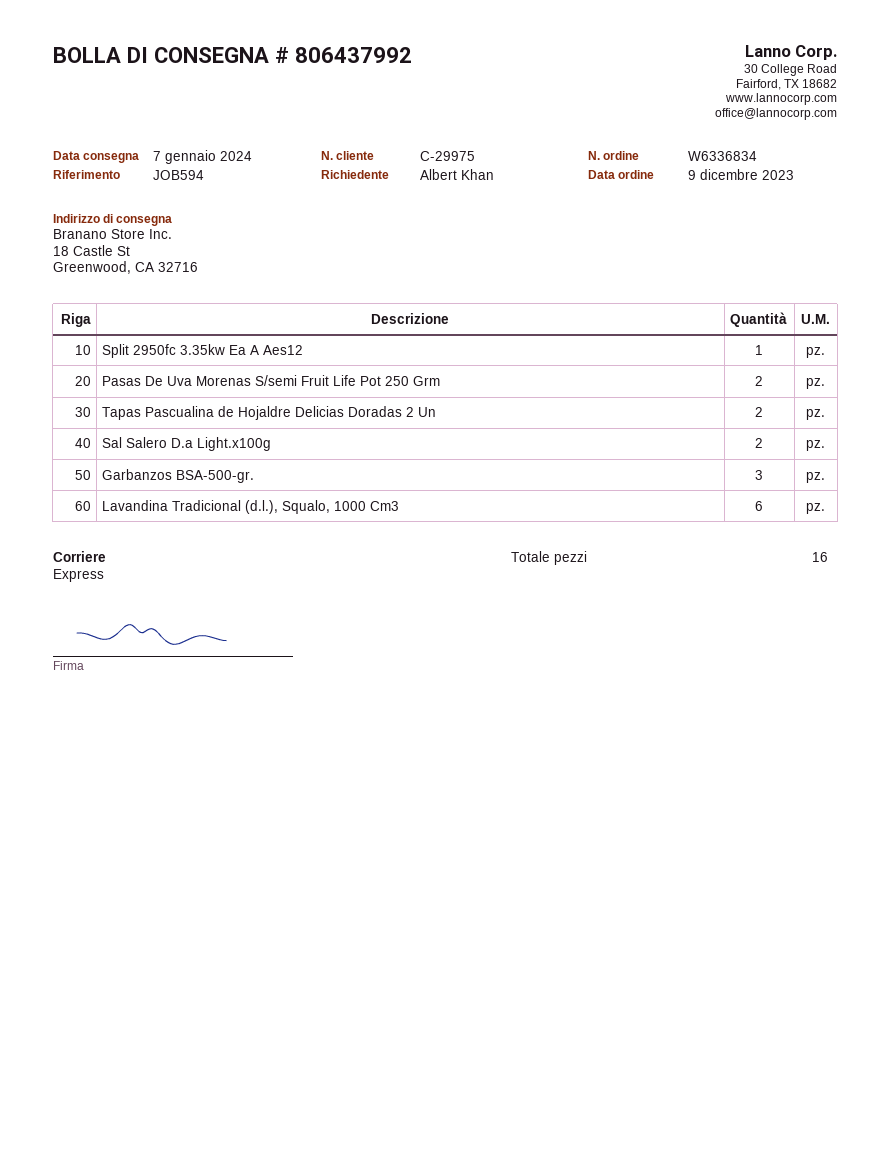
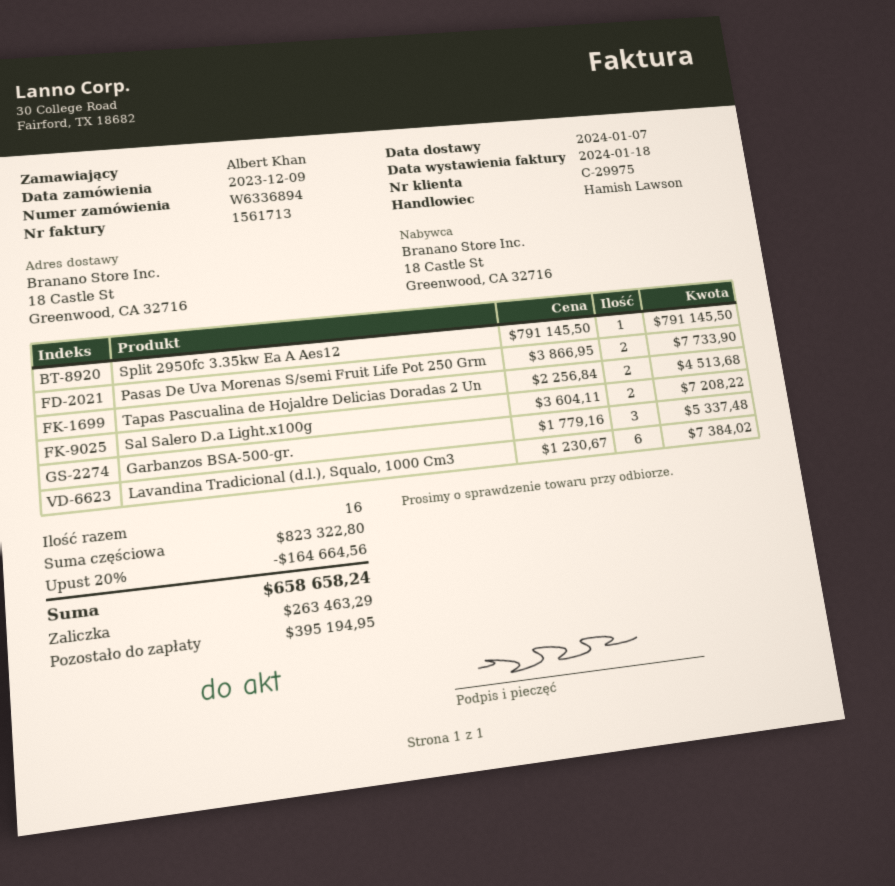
order number: W6336834 -> W6336894

